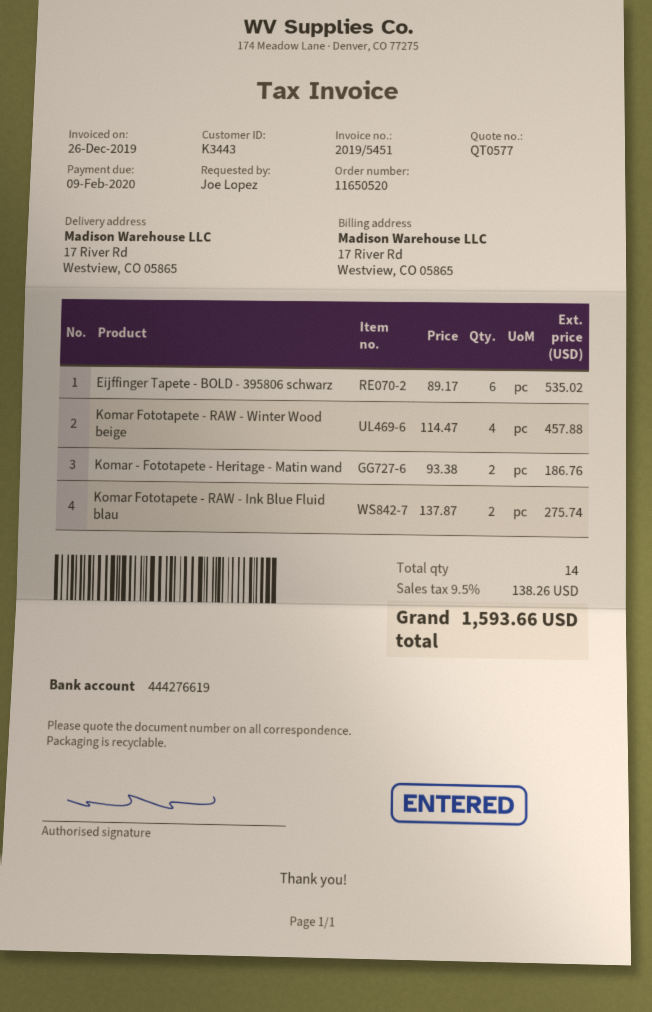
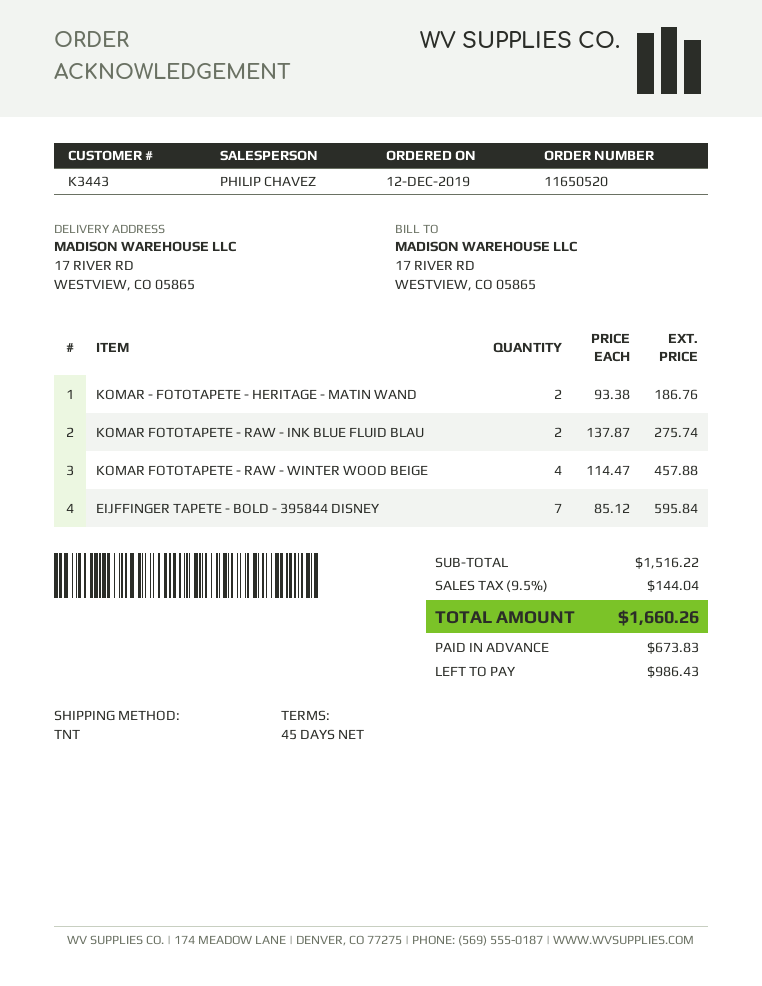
Eijffinger Tapete - BOLD - 395806 schwarz: 6 x 89.17 = 535.02 -> none
EIJFFINGER TAPETE - BOLD - 395844 DISNEY: none -> 7 x 85.12 = 595.84
tax: 9.5% = 138.26 -> 9.5% = 144.04
total: 1593.66 -> 1660.26

